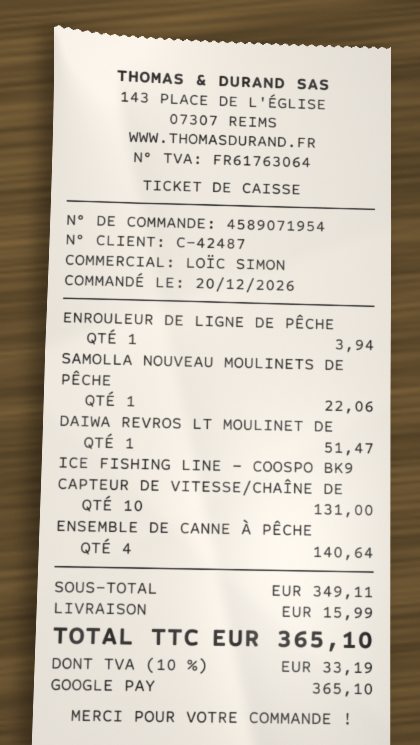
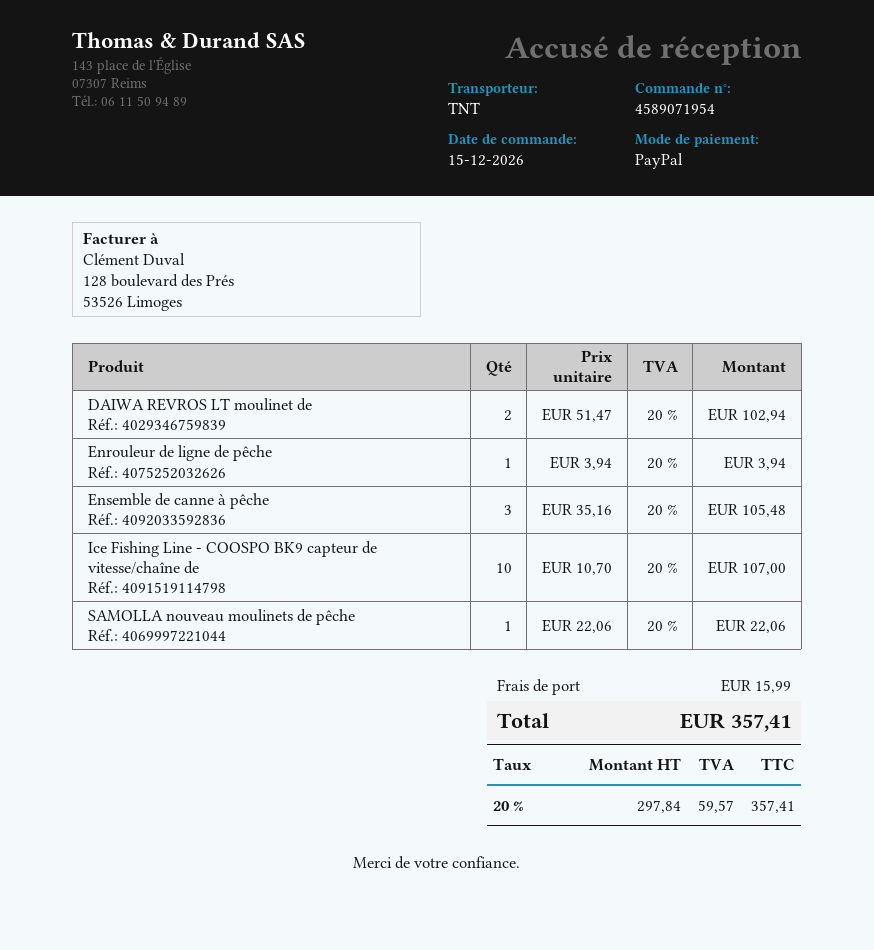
order date: 2026-12-20 -> 2026-12-15
payment method: Google Pay -> PayPal
DAIWA REVROS LT MOULINET DE: 1 for 51.47 -> 2 for 102.94
ICE FISHING LINE - COOSPO BK9 CAPTEUR DE VITESSE/CHAÎNE DE: 10 for 131.00 -> 10 for 107.00
ENSEMBLE DE CANNE À PÊCHE: 4 for 140.64 -> 3 for 105.48
tax: 10% = 33.19 -> 20% = 59.57
total: 365.10 -> 357.41

